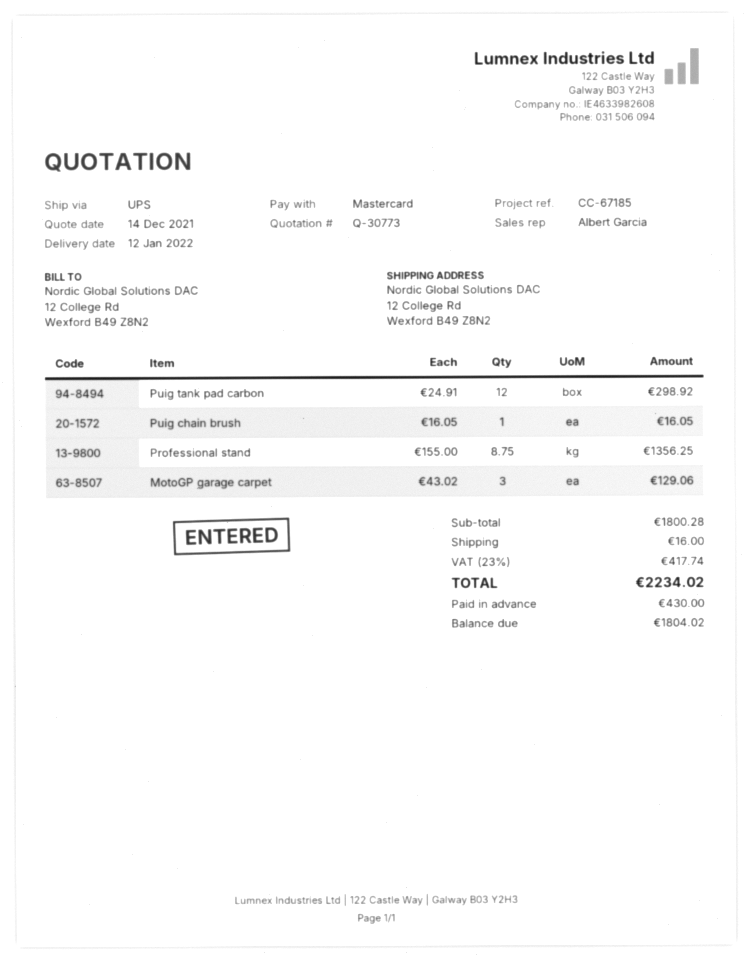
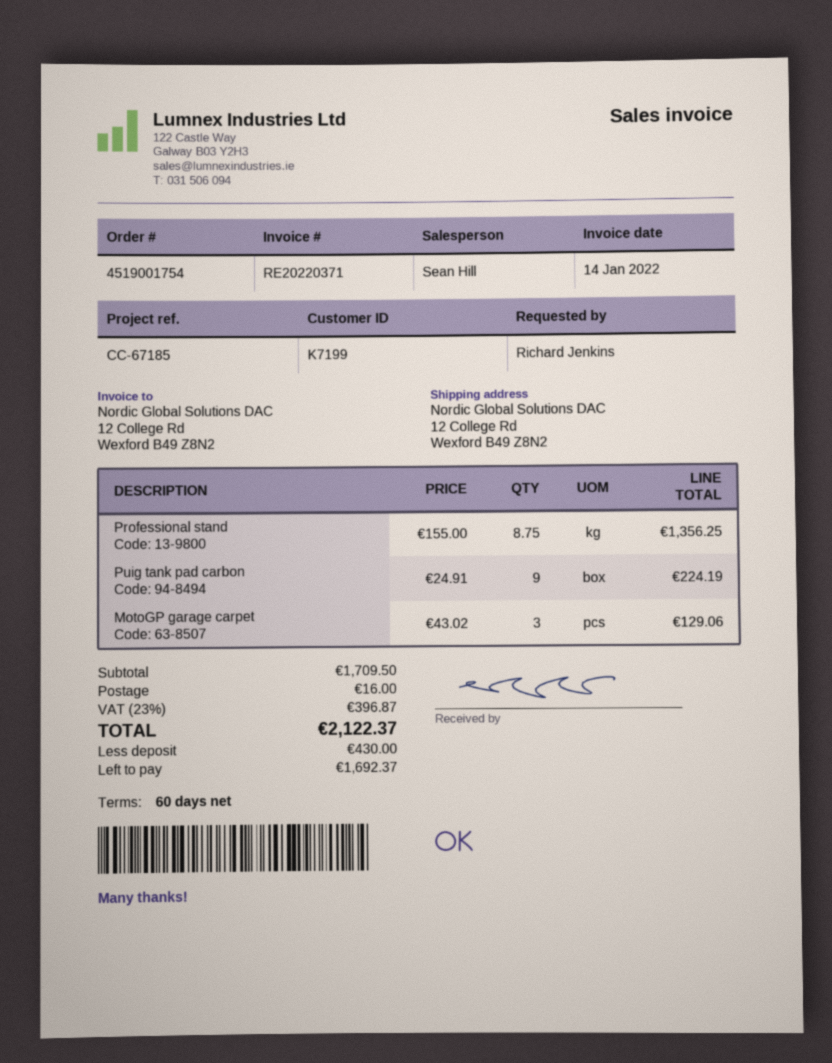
sales rep: Albert Garcia -> Sean Hill
Puig tank pad carbon: 12 x 24.91 = 298.92 -> 9 x 24.91 = 224.19
Puig chain brush: 1 x 16.05 = 16.05 -> none
subtotal: 1800.28 -> 1709.50
tax: 23% = 417.74 -> 23% = 396.87
total: 2234.02 -> 2122.37
balance: 1804.02 -> 1692.37

